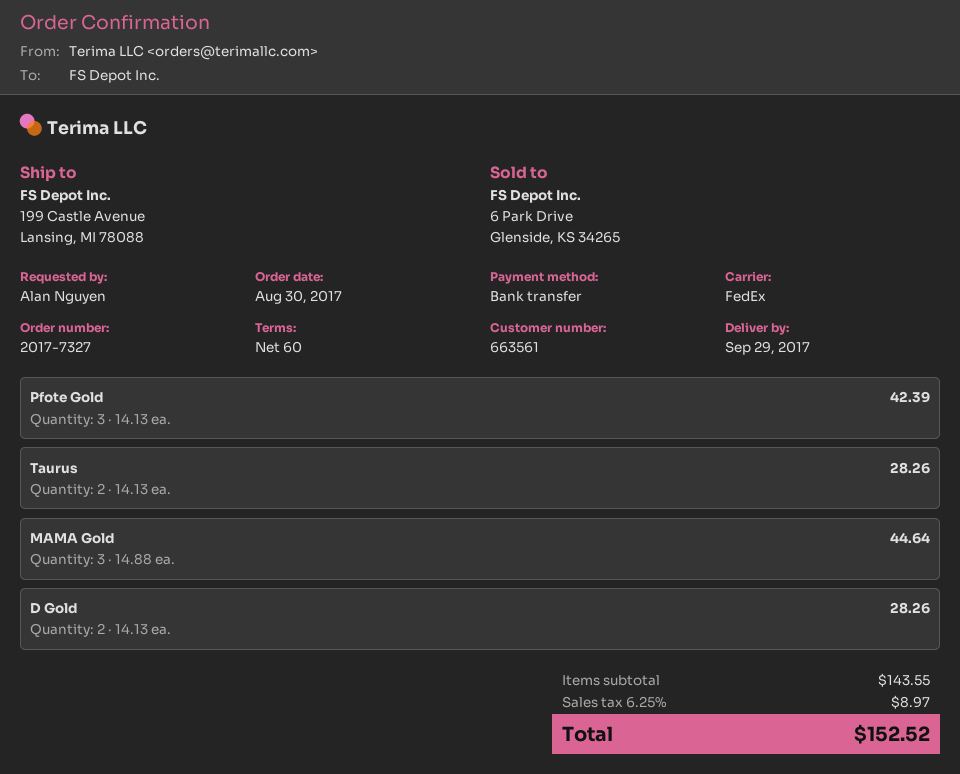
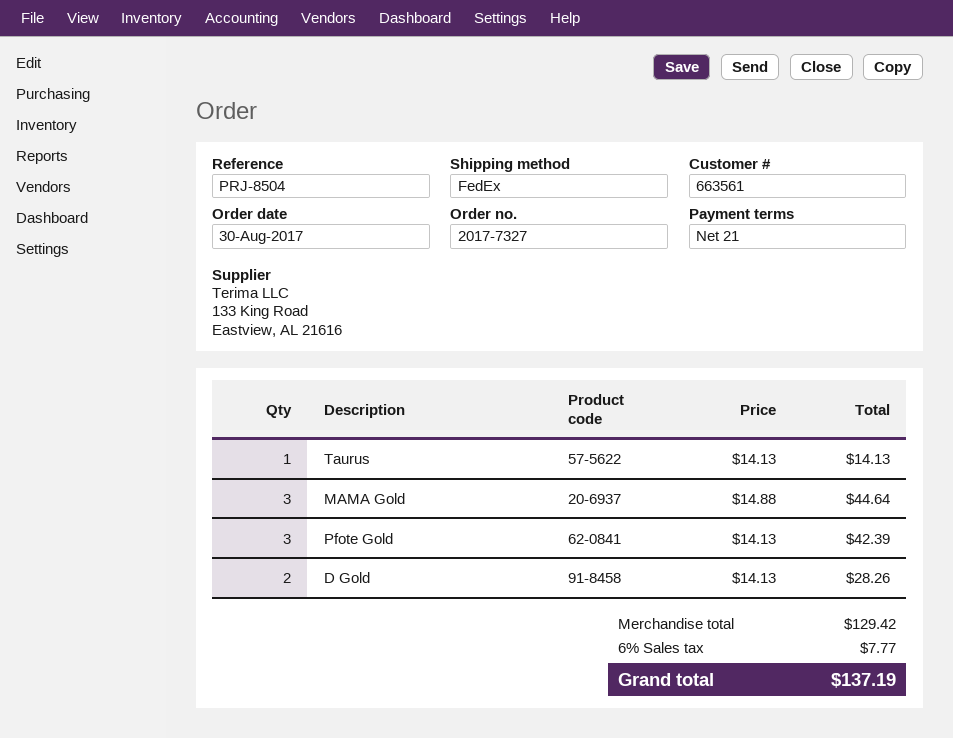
payment terms: 60 days -> 21 days
Taurus: 2 x 14.13 = 28.26 -> 1 x 14.13 = 14.13
subtotal: 143.55 -> 129.42
tax: 6.25% = 8.97 -> 6% = 7.77
total: 152.52 -> 137.19

